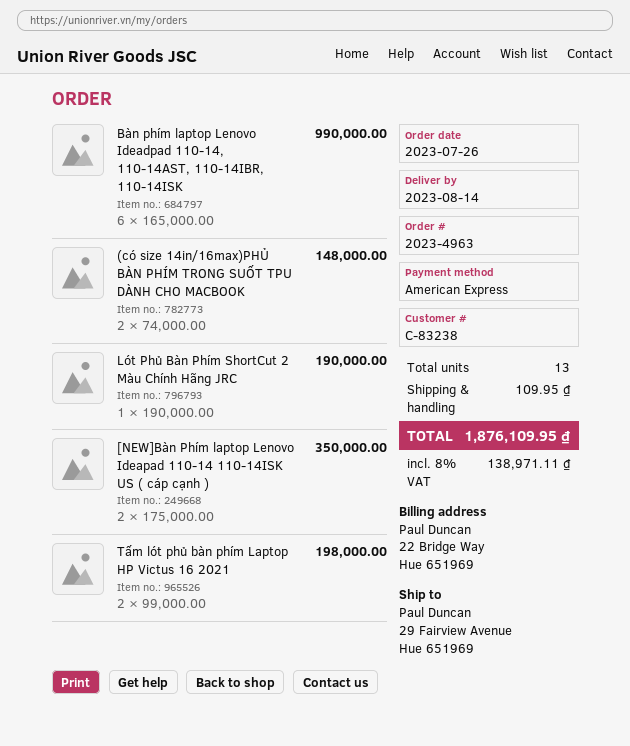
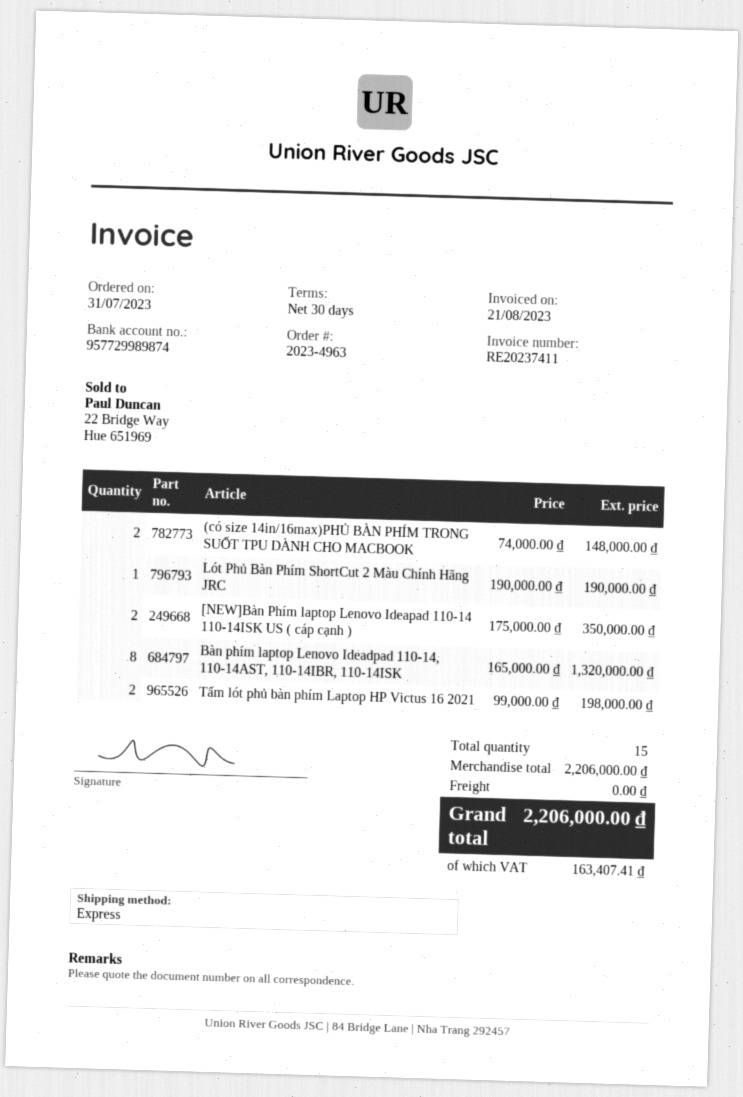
order date: 2023-07-26 -> 2023-07-31
Bàn phím laptop Lenovo Ideadpad 110-14, 110-14AST, 110-14IBR, 110-14ISK: 6 x 165000.00 = 990000.00 -> 8 x 165000.00 = 1320000.00
total quantity: 13 -> 15
shipping: 109.95 -> 0.00
tax: 138971.11 -> 163407.41
total: 1876109.95 -> 2206000.00

